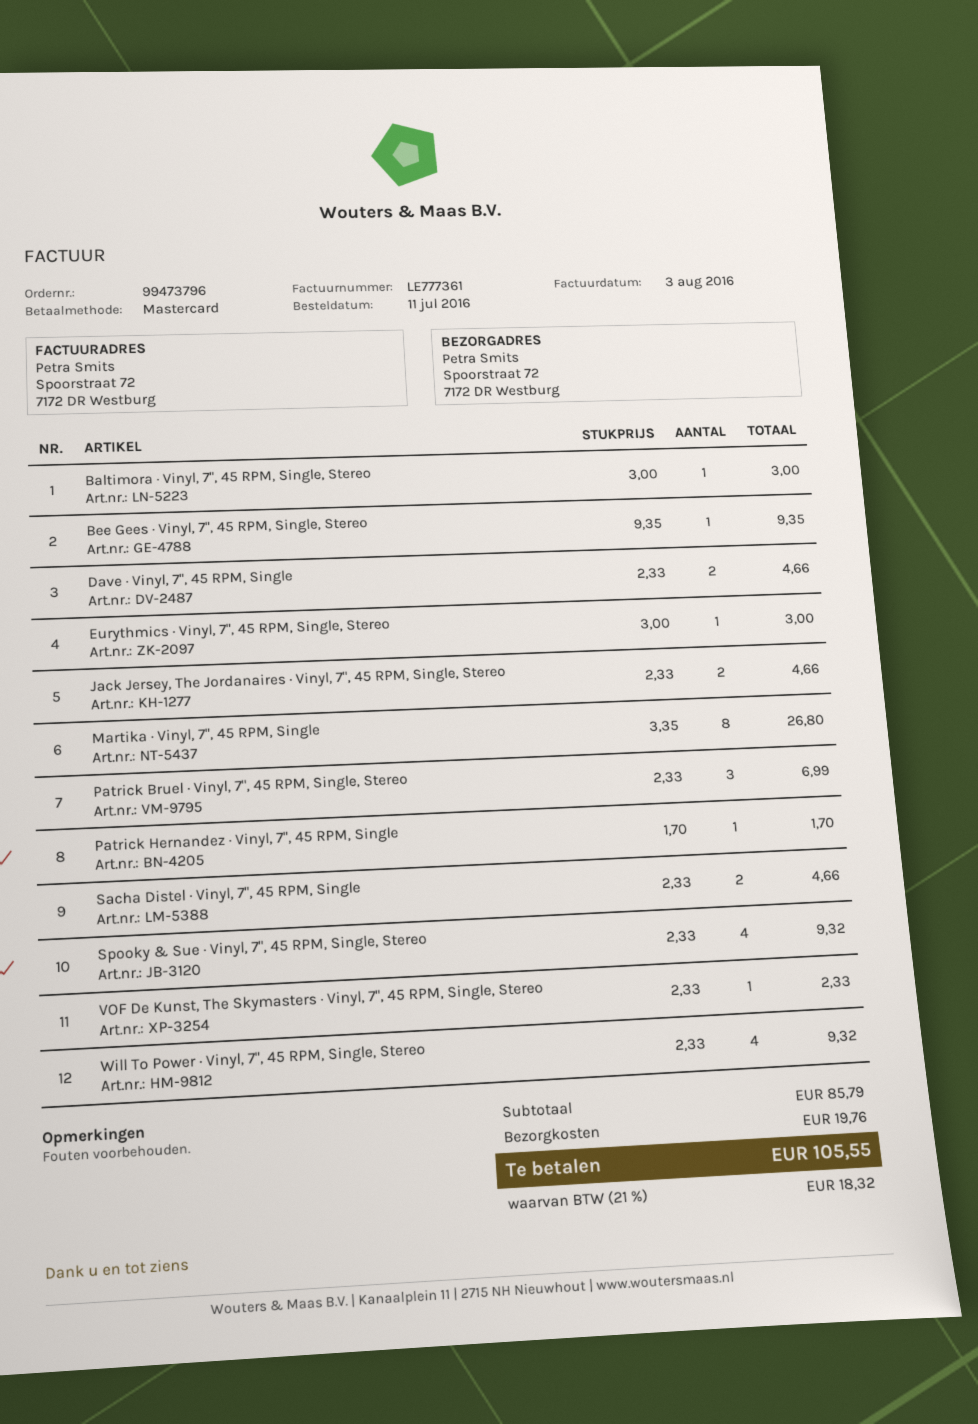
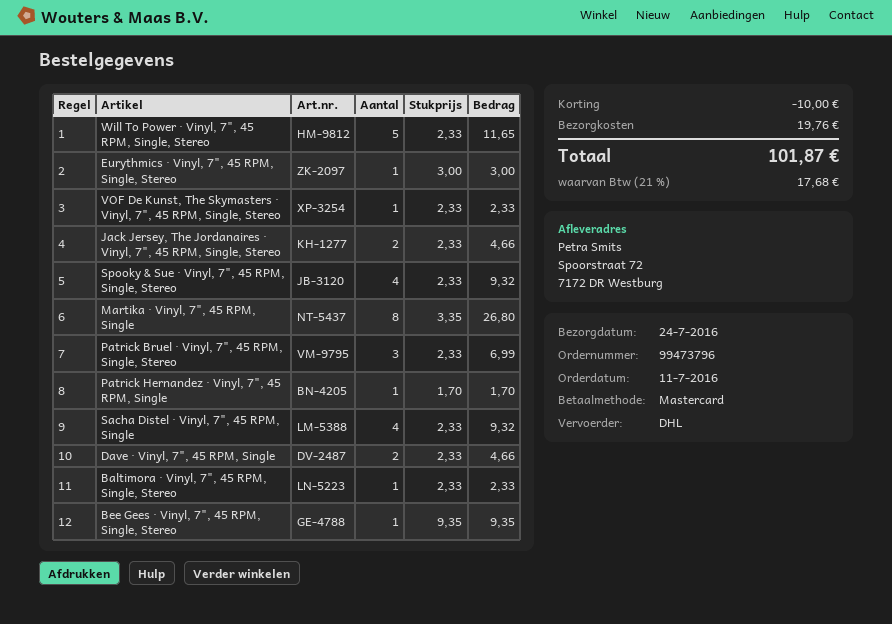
Baltimora · Vinyl, 7", 45 RPM, Single, Stereo: 1 x 3.00 = 3.00 -> 1 x 2.33 = 2.33
Sacha Distel · Vinyl, 7", 45 RPM, Single: 2 x 2.33 = 4.66 -> 4 x 2.33 = 9.32
Will To Power · Vinyl, 7", 45 RPM, Single, Stereo: 4 x 2.33 = 9.32 -> 5 x 2.33 = 11.65
discount: none -> 10.00
tax: 21% = 18.32 -> 21% = 17.68
total: 105.55 -> 101.87

